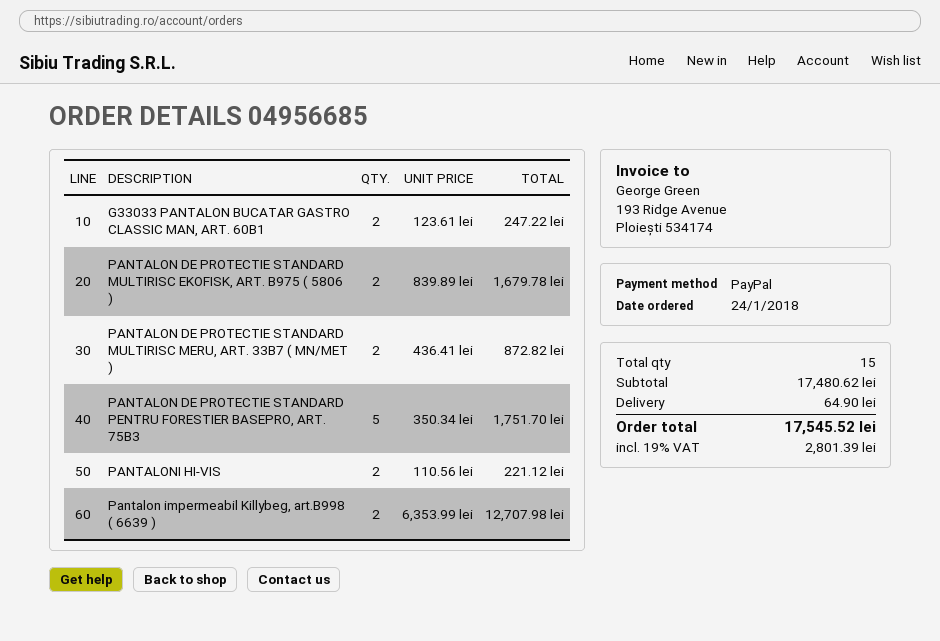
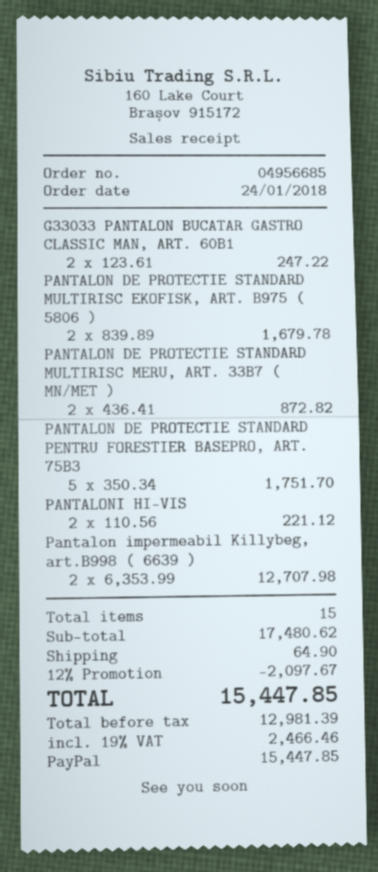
discount: none -> 12% = 2097.67
tax: 19% = 2801.39 -> 19% = 2466.46
total: 17545.52 -> 15447.85

